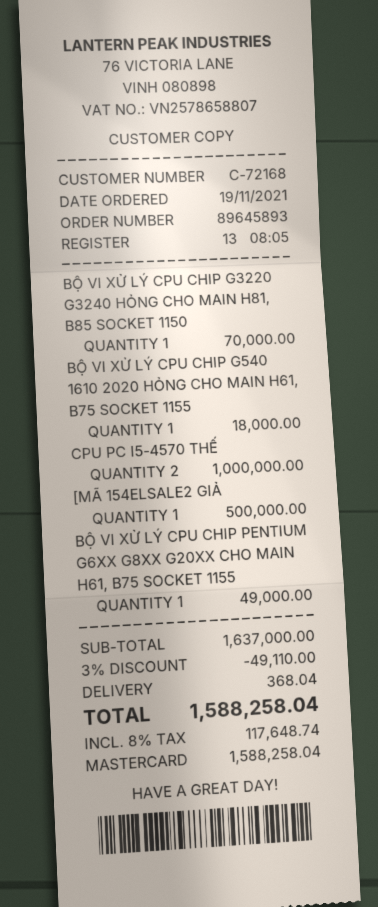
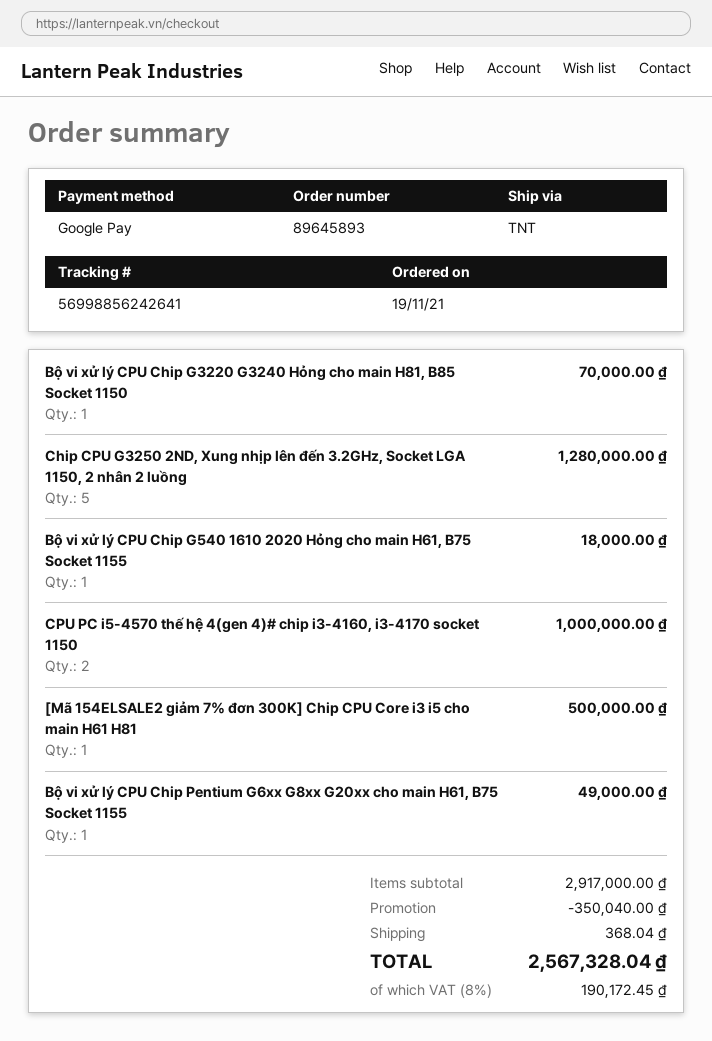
payment method: Mastercard -> Google Pay
Chip CPU G3250 2ND, Xung nhịp lên đến 3.2GHz, Socket LGA 1150, 2 nhân 2 luồng: none -> 5 for 1280000.00
subtotal: 1637000.00 -> 2917000.00
discount: 49110.00 -> 350040.00
tax: 8% = 117648.74 -> 8% = 190172.45
total: 1588258.04 -> 2567328.04

